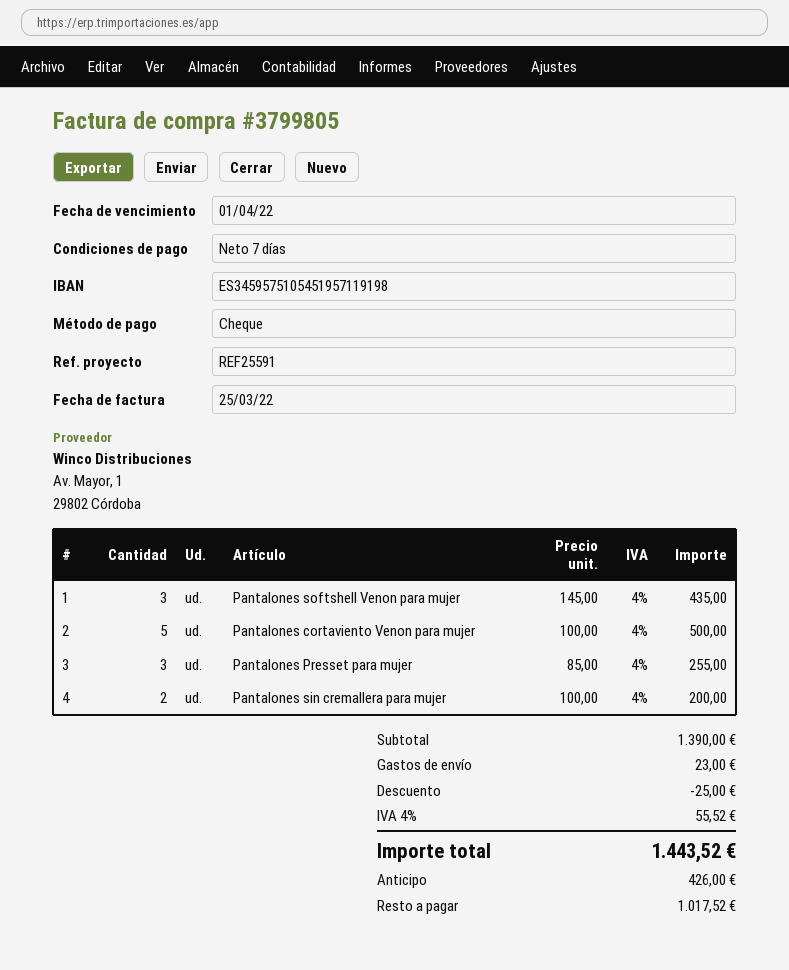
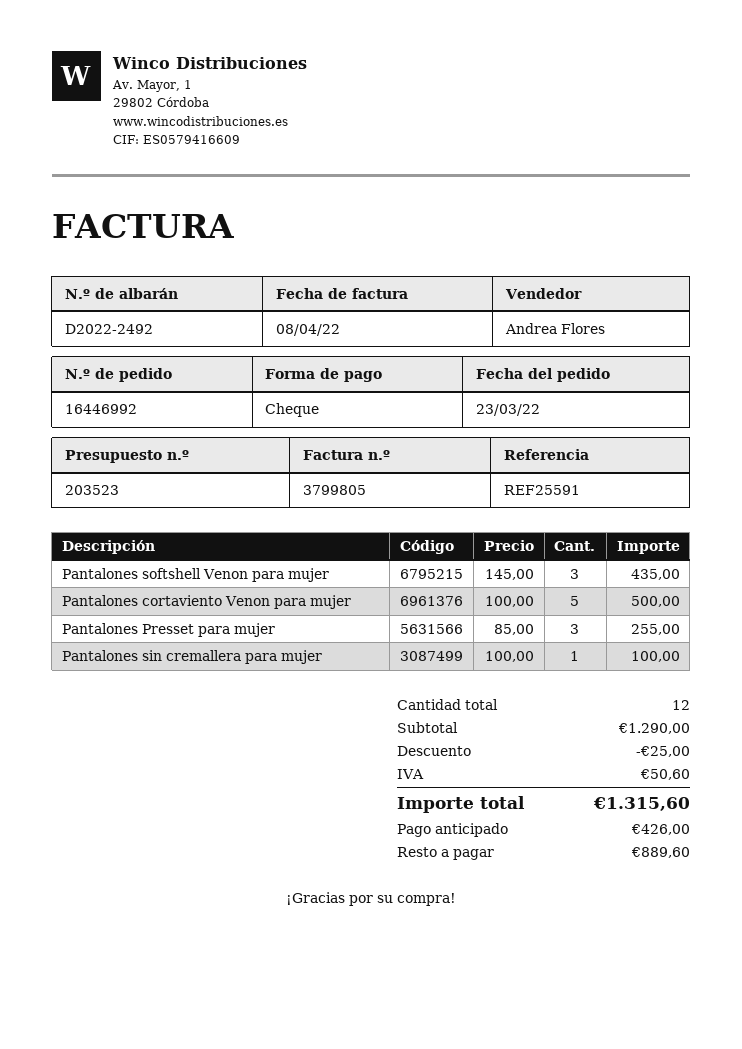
invoice date: 2022-03-25 -> 2022-04-08
Pantalones sin cremallera para mujer: 2 x 100.00 = 200.00 -> 1 x 100.00 = 100.00
subtotal: 1390.00 -> 1290.00
shipping: 23.00 -> none
tax: 55.52 -> 50.60
total: 1443.52 -> 1315.60
balance: 1017.52 -> 889.60

